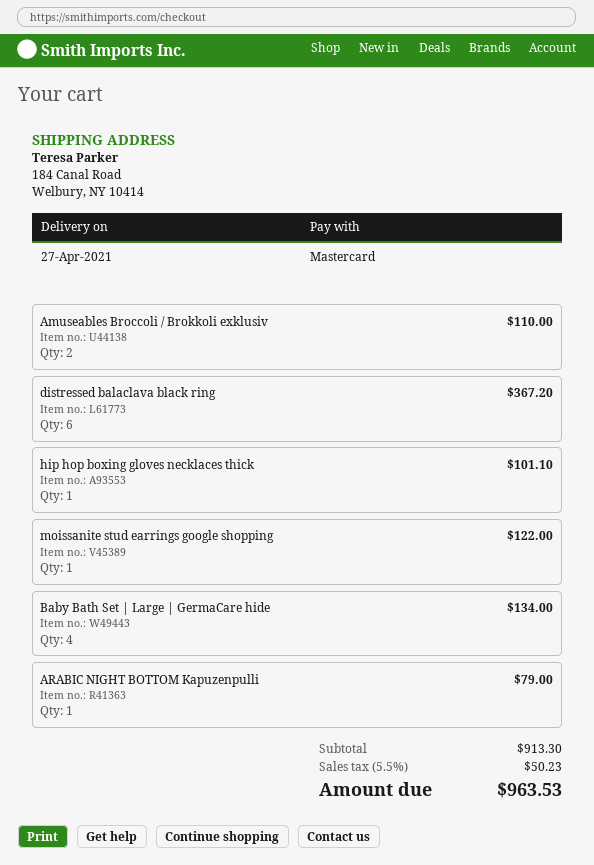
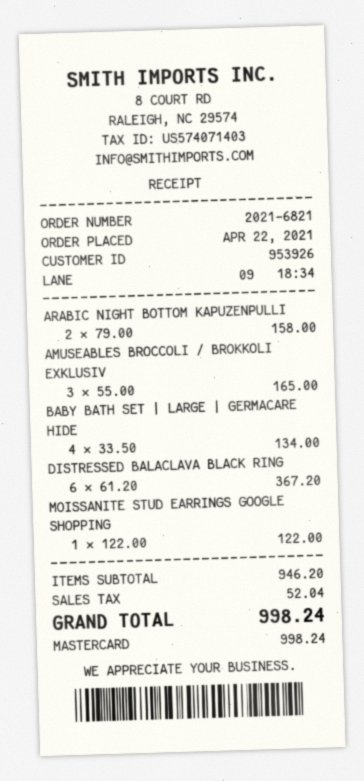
Amuseables Broccoli / Brokkoli exklusiv: 2 for 110.00 -> 3 for 165.00
hip hop boxing gloves necklaces thick: 1 for 101.10 -> none
ARABIC NIGHT BOTTOM Kapuzenpulli: 1 for 79.00 -> 2 for 158.00
subtotal: 913.30 -> 946.20
tax: 50.23 -> 52.04
total: 963.53 -> 998.24

